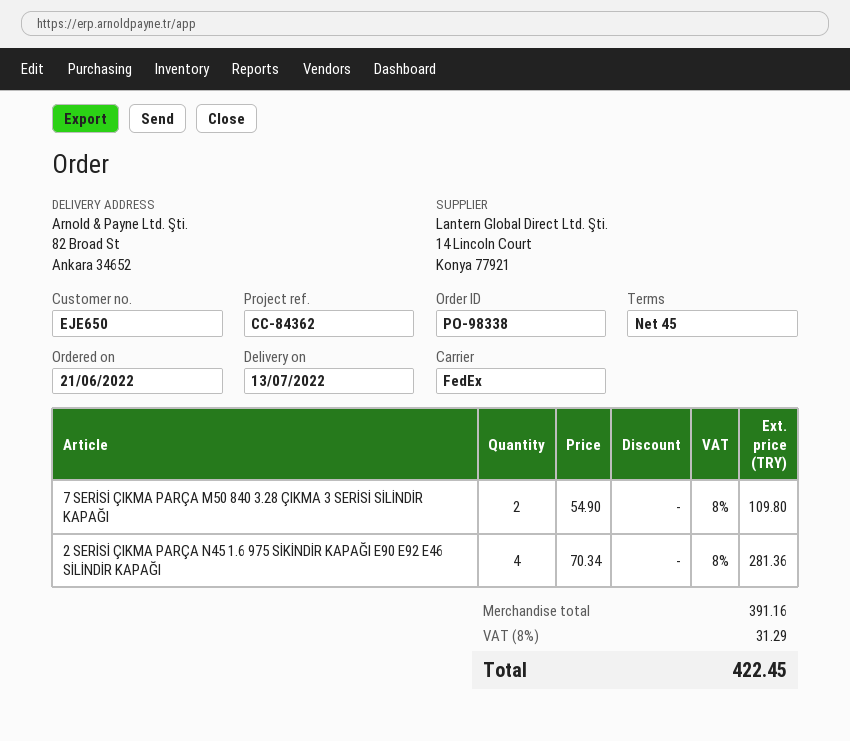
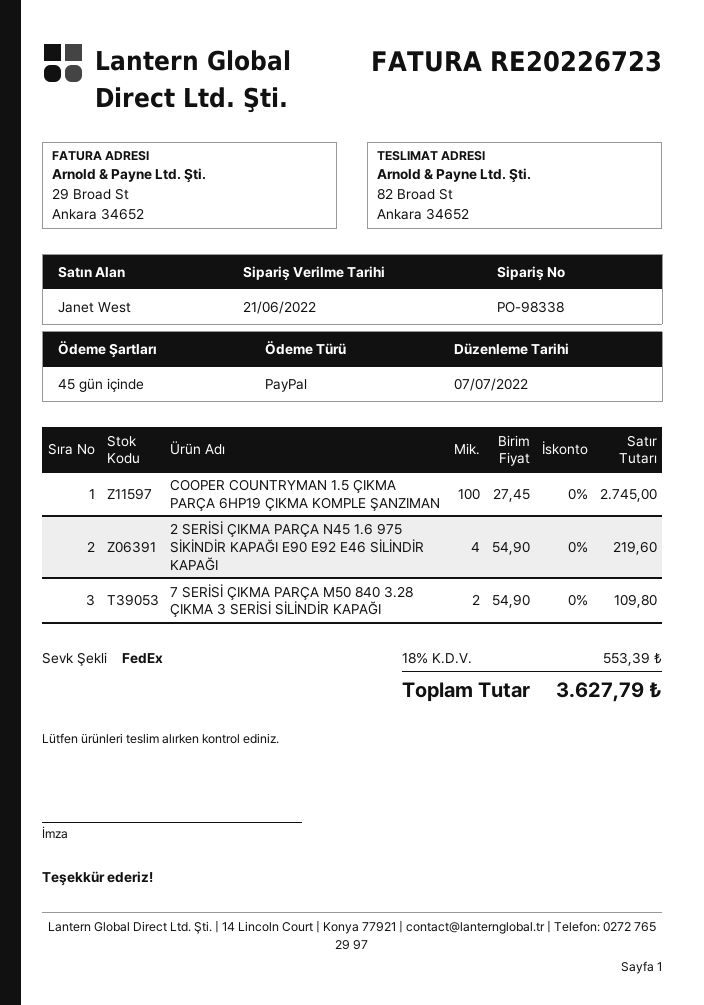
2 SERİSİ ÇIKMA PARÇA N45 1.6 975 SİKİNDİR KAPAĞI E90 E92 E46 SİLİNDİR KAPAĞI: 4 x 70.34 = 281.36 -> 4 x 54.90 = 219.60
COOPER COUNTRYMAN 1.5 ÇIKMA PARÇA 6HP19 ÇIKMA KOMPLE ŞANZIMAN: none -> 100 x 27.45 = 2745.00
tax: 8% = 31.29 -> 18% = 553.39
total: 422.45 -> 3627.79

